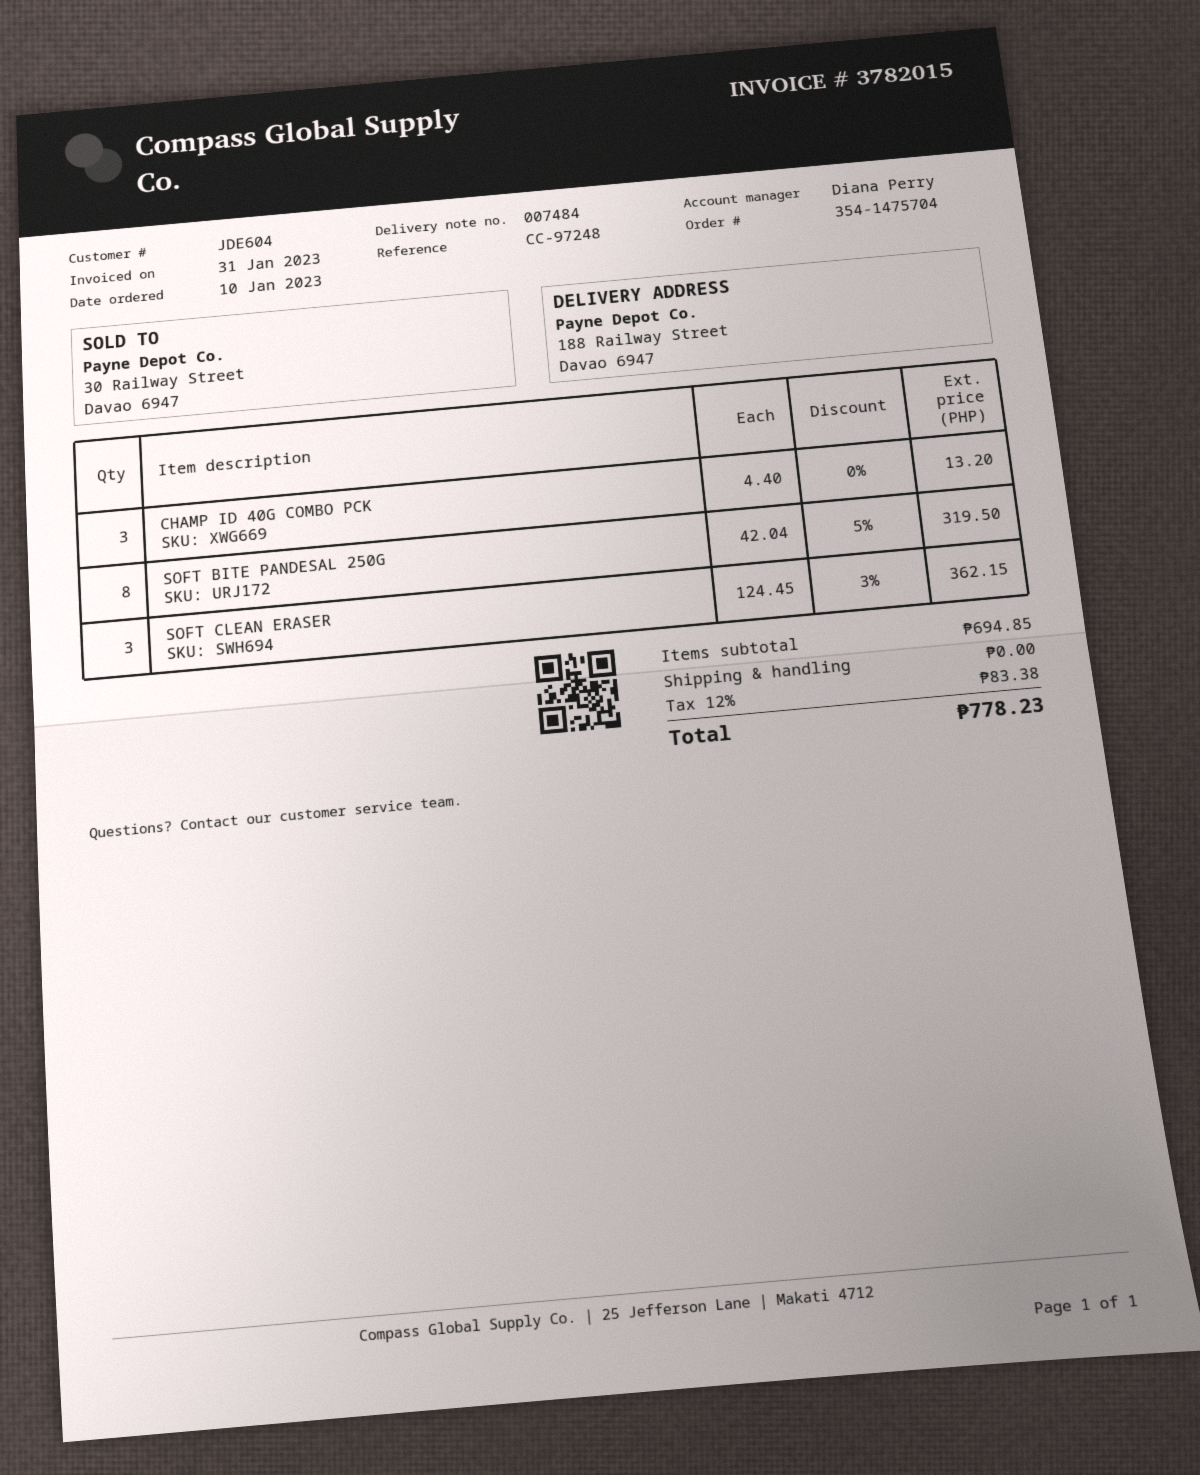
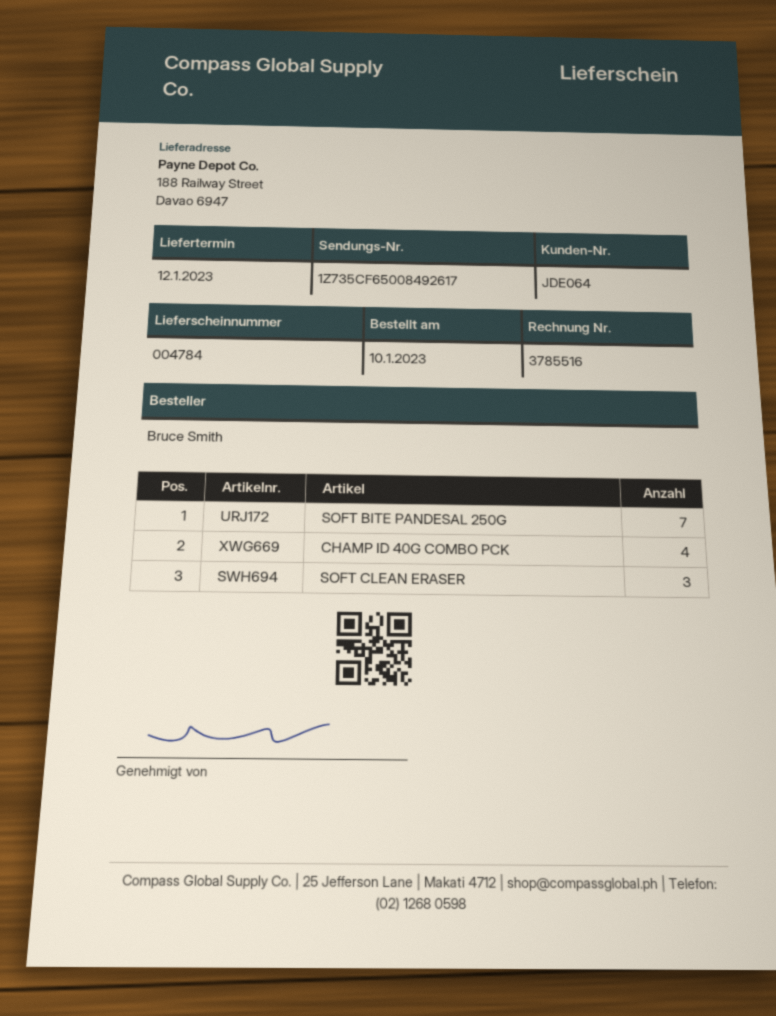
delivery note number: 007484 -> 004784
invoice number: 3782015 -> 3785516
customer number: JDE604 -> JDE064
CHAMP ID 40G COMBO PCK: 3 -> 4
SOFT BITE PANDESAL 250G: 8 -> 7

